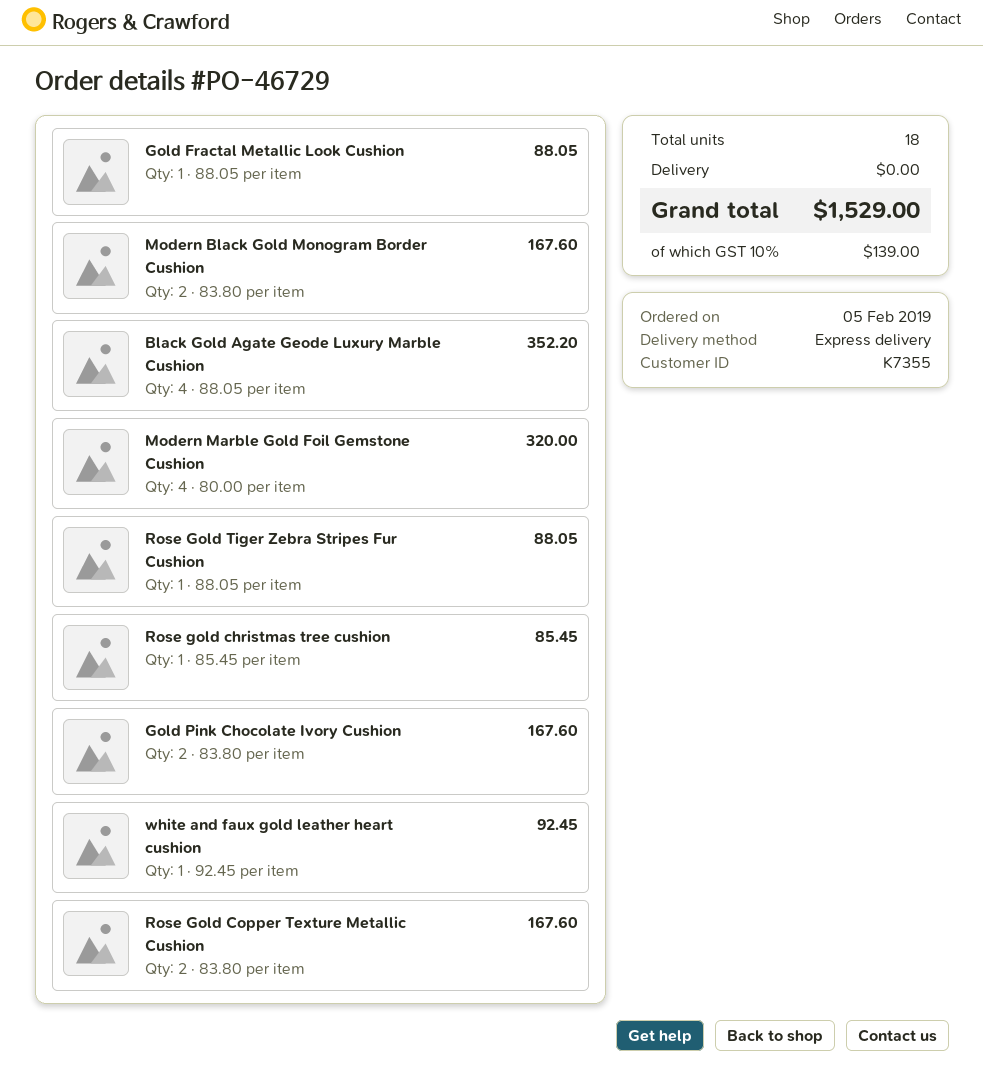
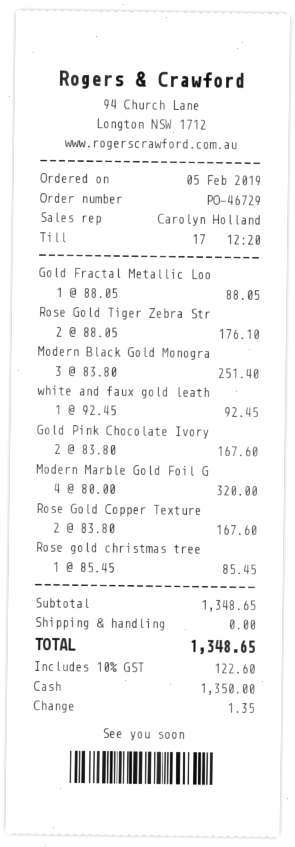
Modern Black Gold Monogram Border Cushion: 2 x 83.80 = 167.60 -> 3 x 83.80 = 251.40
Black Gold Agate Geode Luxury Marble Cushion: 4 x 88.05 = 352.20 -> none
Rose Gold Tiger Zebra Stripes Fur Cushion: 1 x 88.05 = 88.05 -> 2 x 88.05 = 176.10
tax: 10% = 139.00 -> 10% = 122.60
total: 1529.00 -> 1348.65

